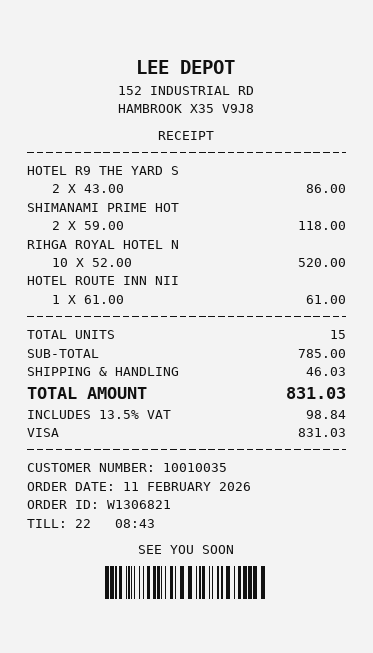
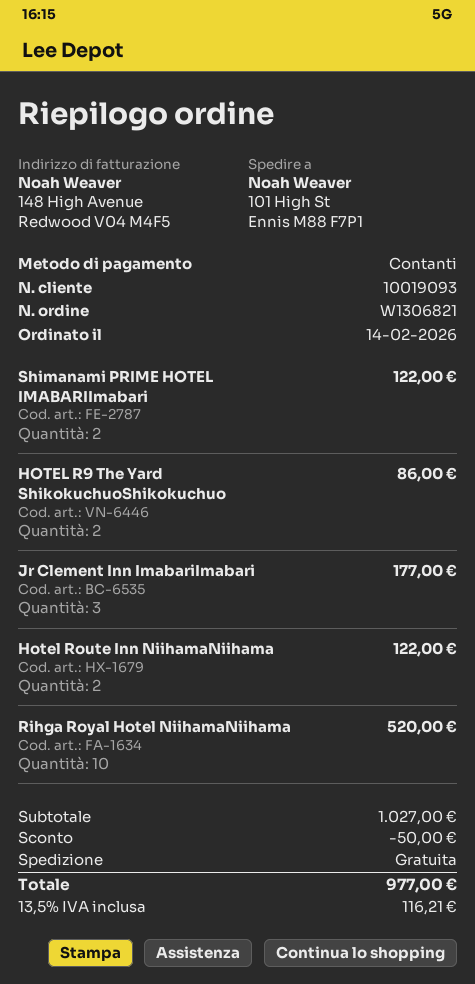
order date: 2026-02-11 -> 2026-02-14
customer number: 10010035 -> 10019093
payment method: Visa -> cash
SHIMANAMI PRIME HOT: 2 for 118.00 -> 2 for 122.00
HOTEL ROUTE INN NII: 1 for 61.00 -> 2 for 122.00
Jr Clement Inn ImabariImabari: none -> 3 for 177.00
subtotal: 785.00 -> 1027.00
discount: none -> 50.00
shipping: 46.03 -> 0.00
tax: 13.5% = 98.84 -> 13.5% = 116.21
total: 831.03 -> 977.00

